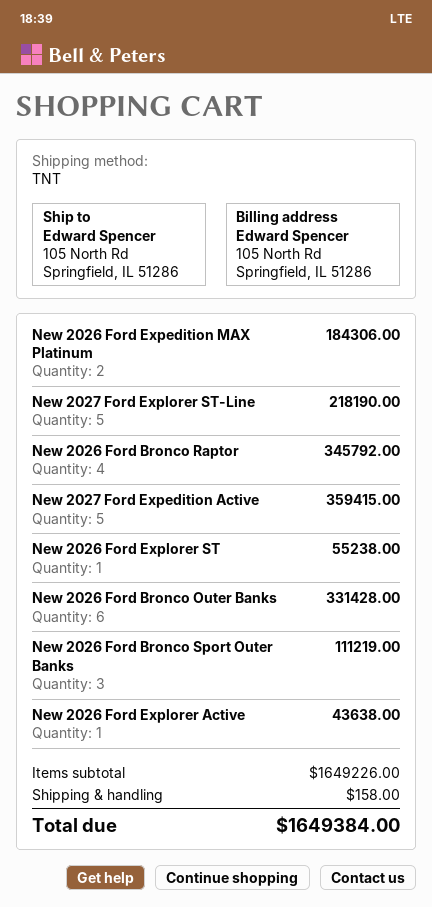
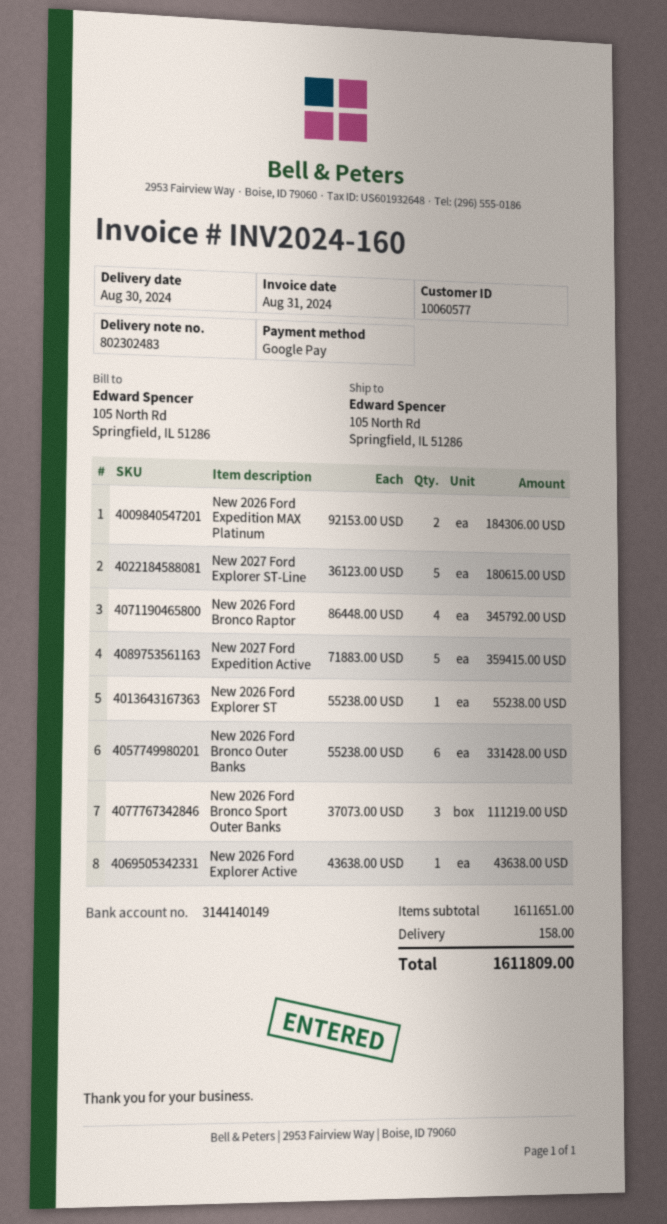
New 2027 Ford Explorer ST-Line: 5 for 218190.00 -> 5 for 180615.00
subtotal: 1649226.00 -> 1611651.00
total: 1649384.00 -> 1611809.00

